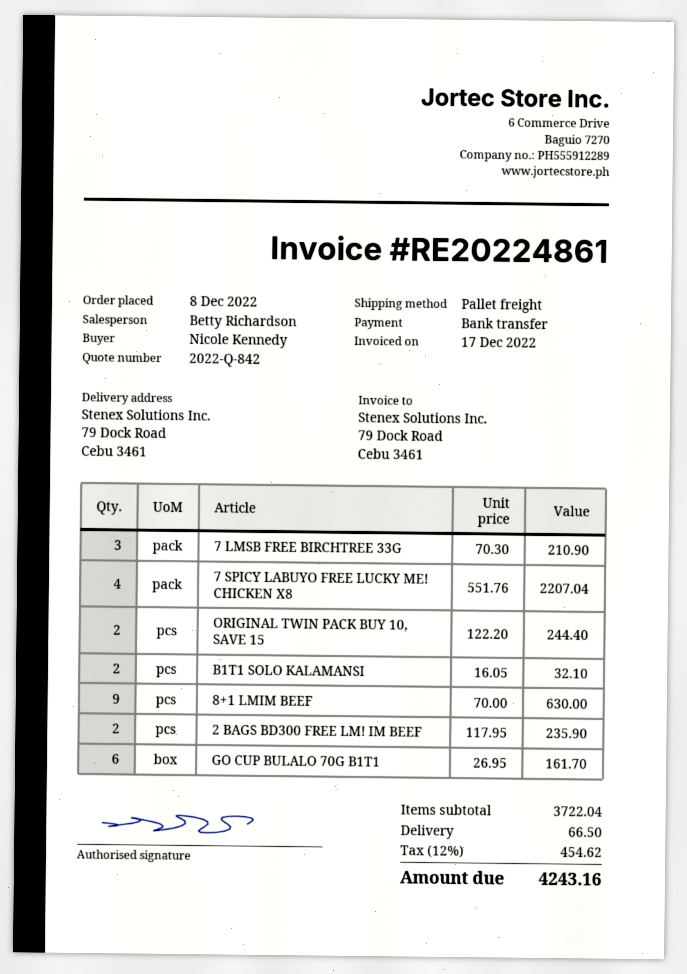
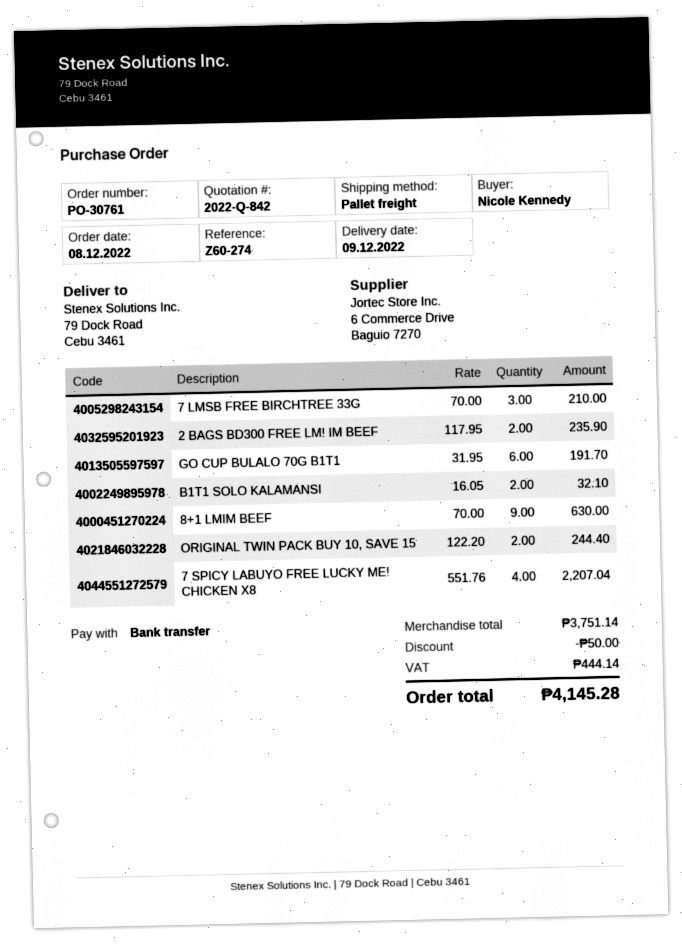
7 LMSB FREE BIRCHTREE 33G: 3 x 70.30 = 210.90 -> 3 x 70.00 = 210.00
GO CUP BULALO 70G B1T1: 6 x 26.95 = 161.70 -> 6 x 31.95 = 191.70
subtotal: 3722.04 -> 3751.14
discount: none -> 50.00
shipping: 66.50 -> none
tax: 454.62 -> 444.14
total: 4243.16 -> 4145.28

